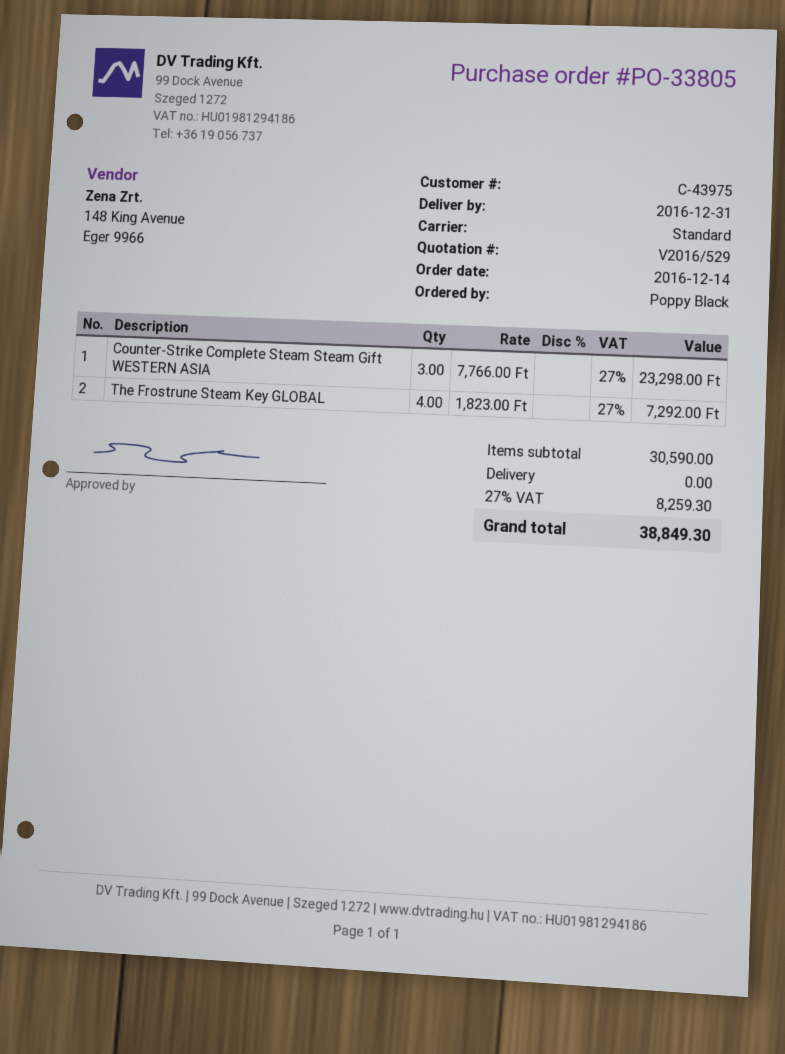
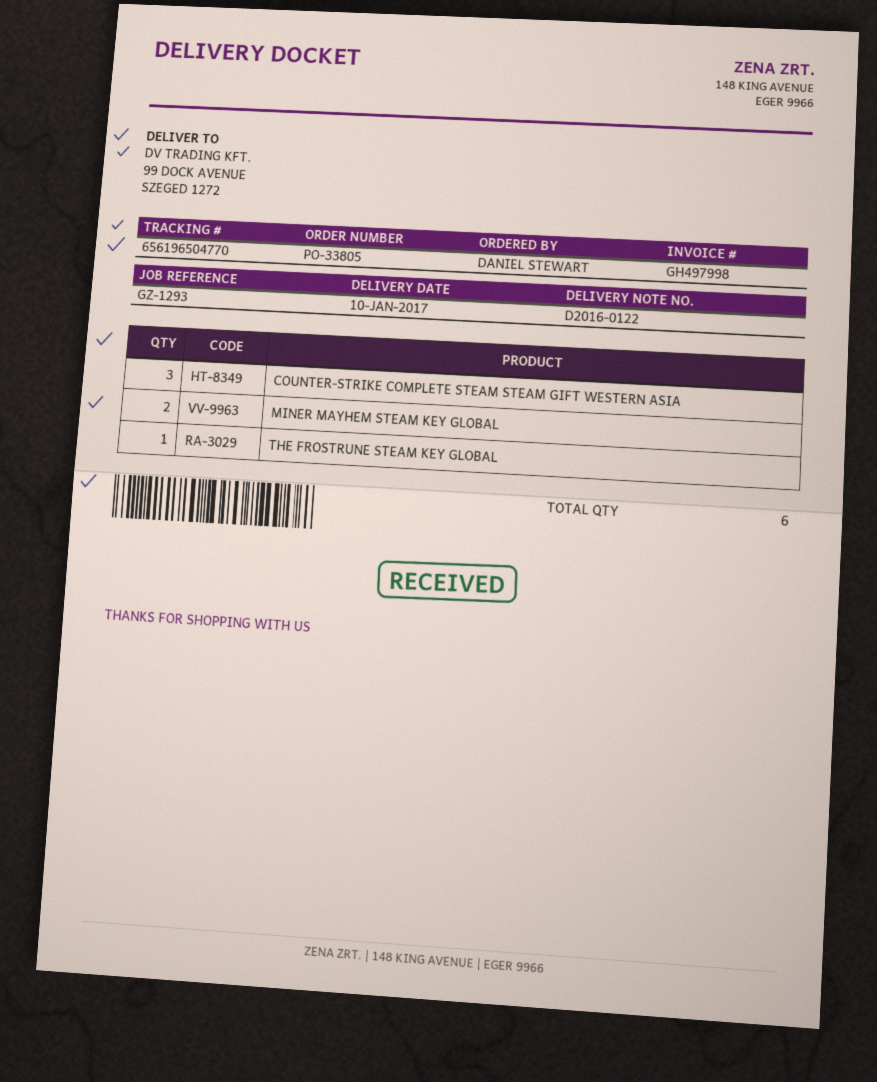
delivery date: 2016-12-31 -> 2017-01-10
ordered by: Poppy Black -> DANIEL STEWART
The Frostrune Steam Key GLOBAL: 4 -> 1
MINER MAYHEM STEAM KEY GLOBAL: none -> 2

